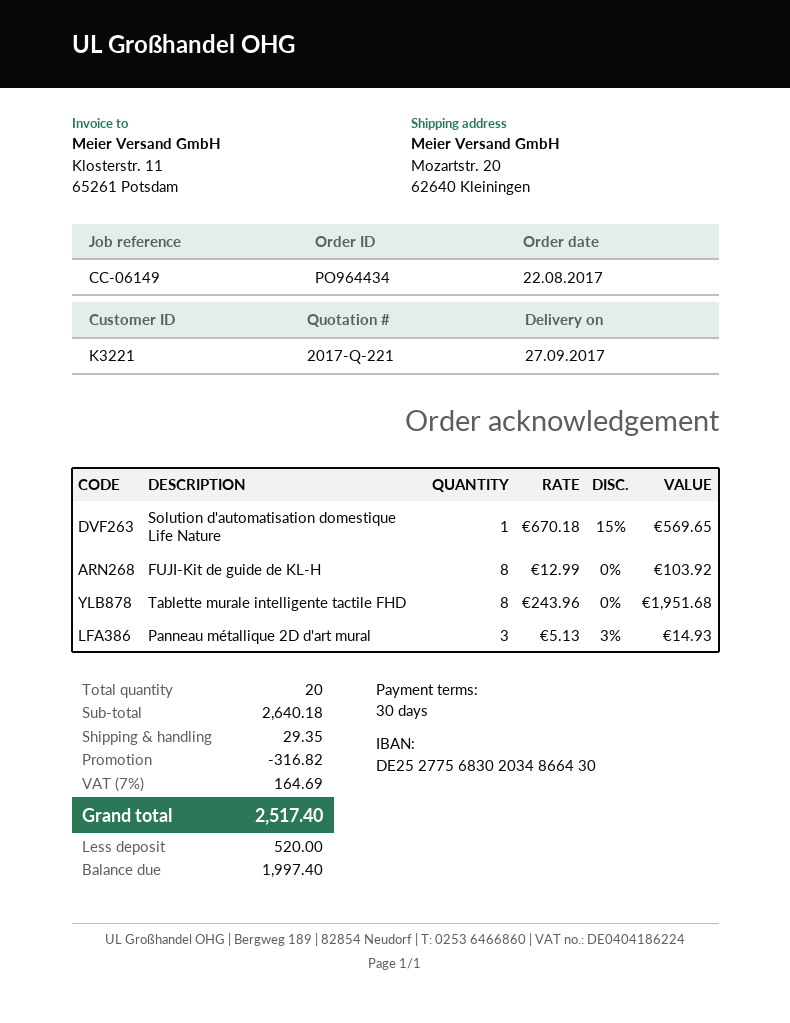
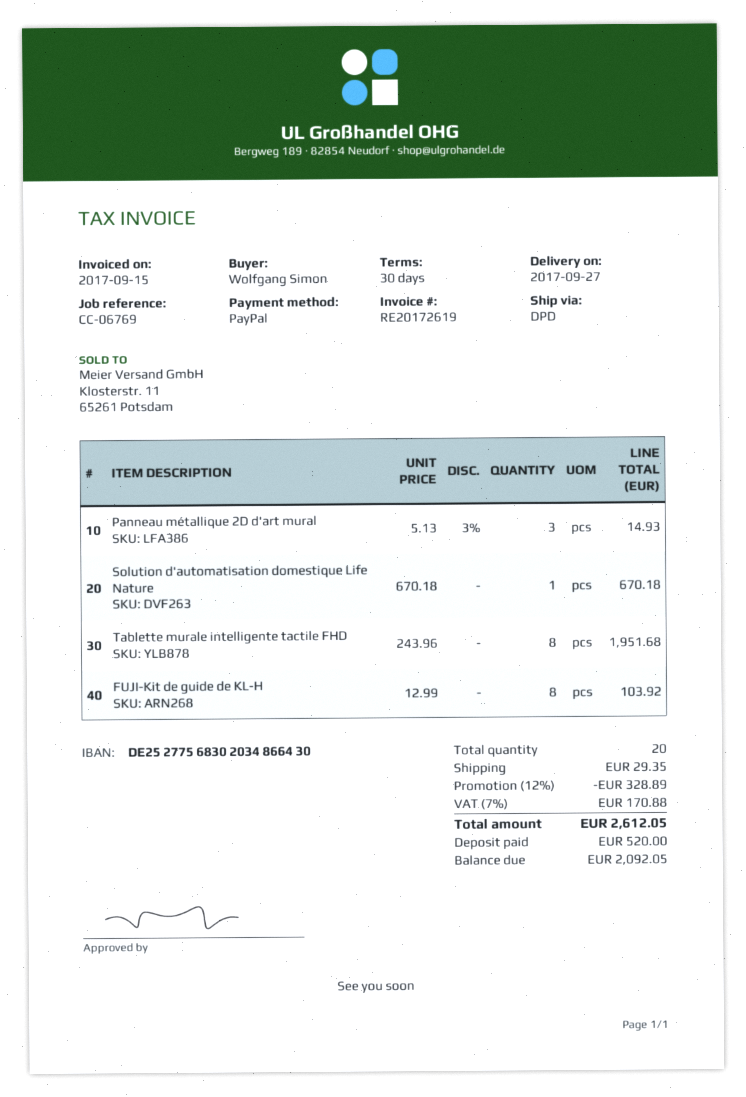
reference: CC-06149 -> CC-06769
Solution d'automatisation domestique Life Nature: 1 x 670.18 - 15% = 569.65 -> 1 x 670.18 = 670.18
discount: 316.82 -> 328.89
tax: 7% = 164.69 -> 7% = 170.88
total: 2517.40 -> 2612.05
balance: 1997.40 -> 2092.05

